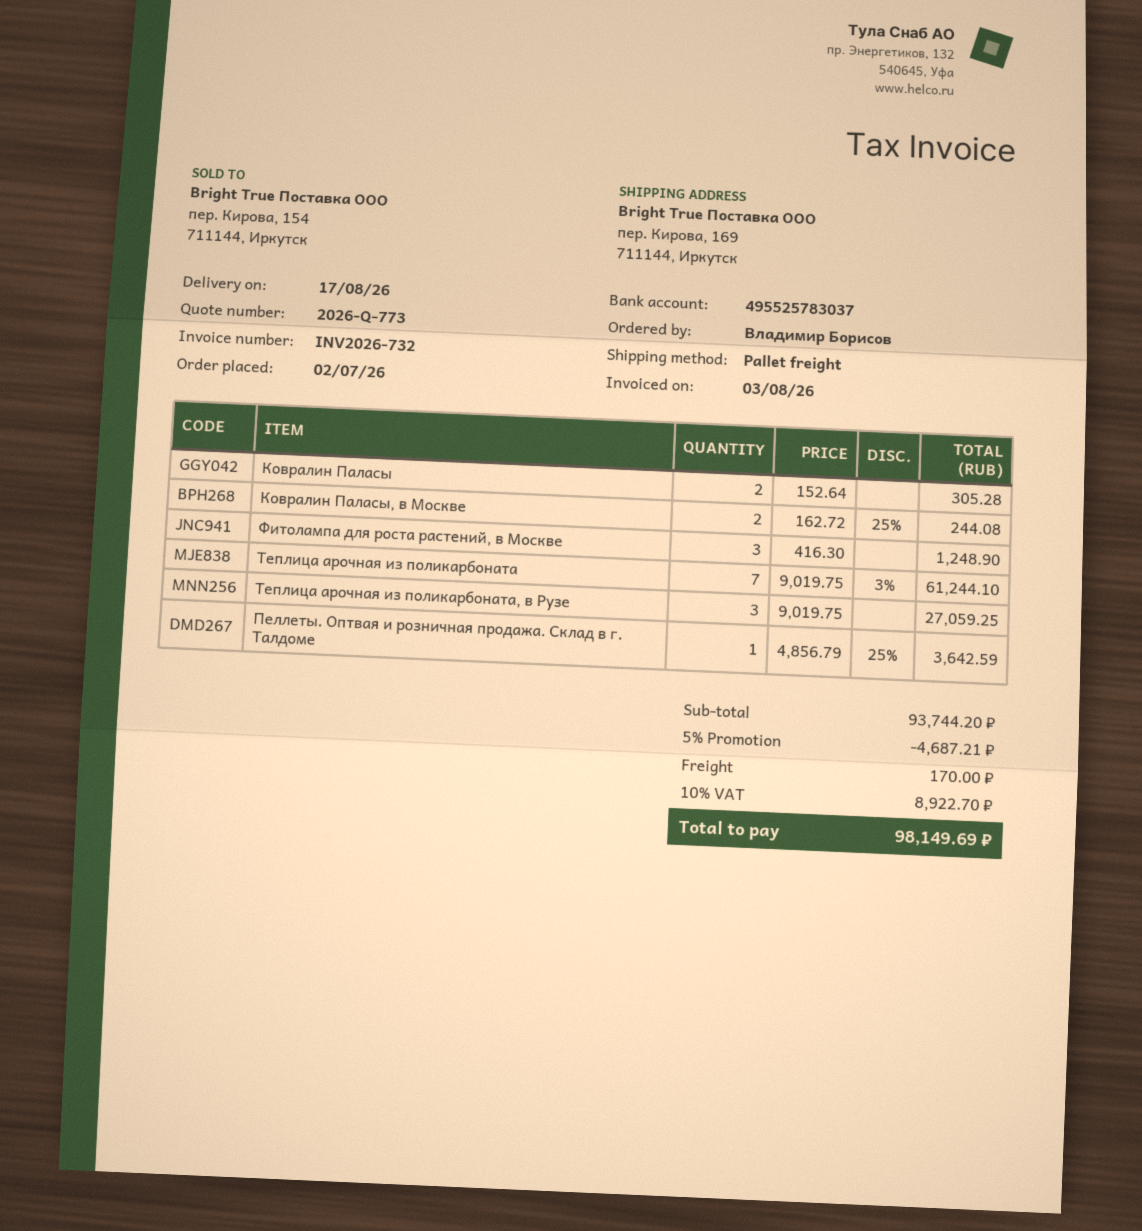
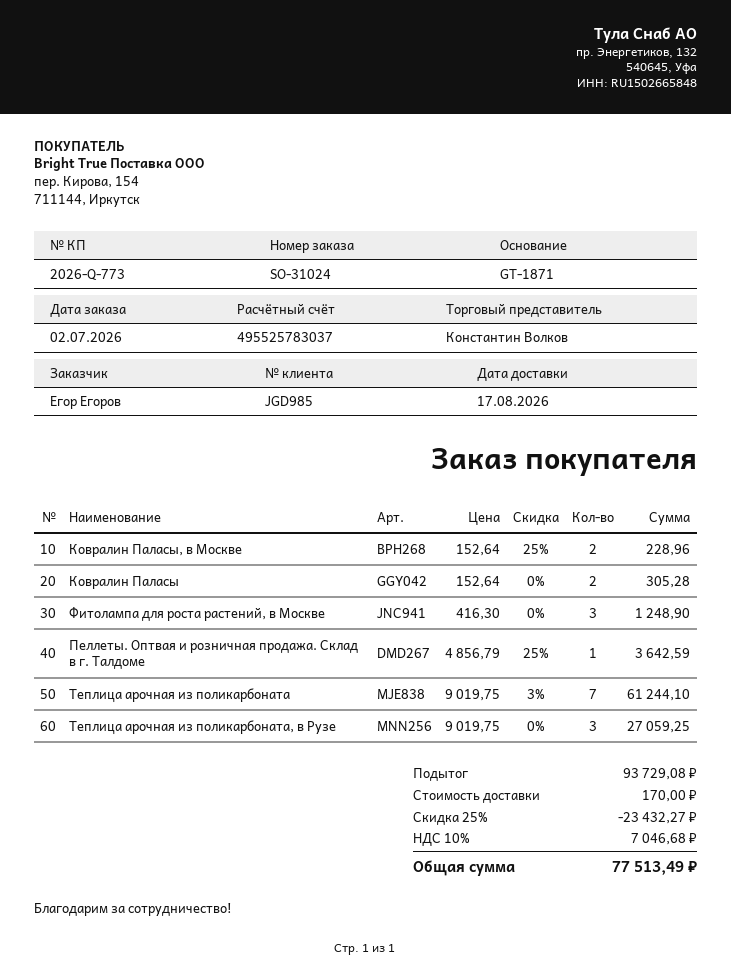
ordered by: Владимир Борисов -> Егор Егоров
Ковралин Паласы, в Москве: 2 x 162.72 - 25% = 244.08 -> 2 x 152.64 - 25% = 228.96
subtotal: 93744.20 -> 93729.08
discount: 5% = 4687.21 -> 25% = 23432.27
tax: 10% = 8922.70 -> 10% = 7046.68
total: 98149.69 -> 77513.49

